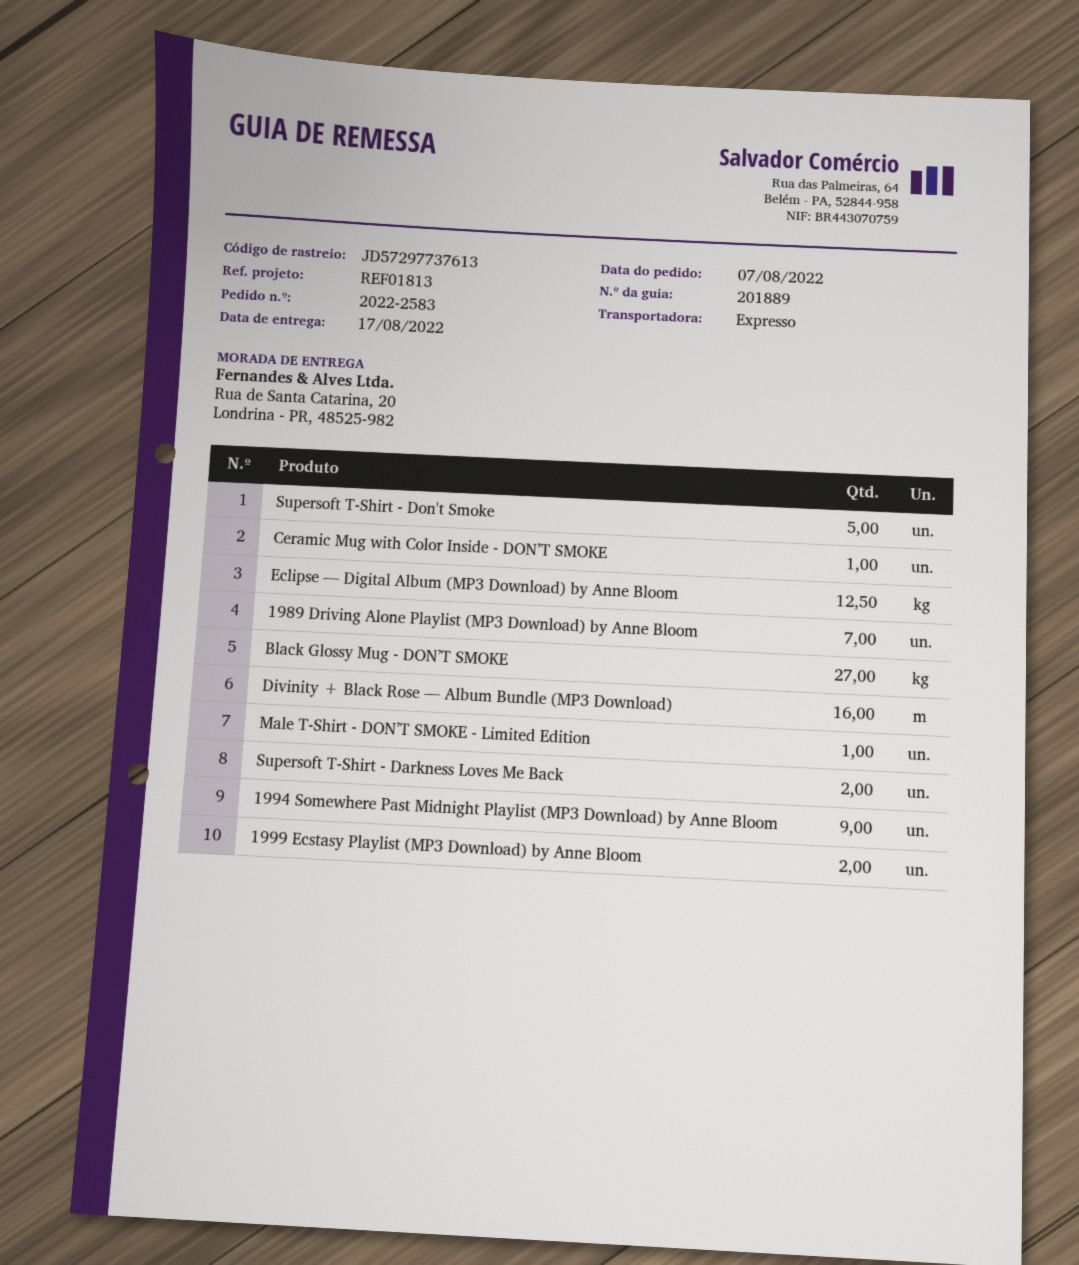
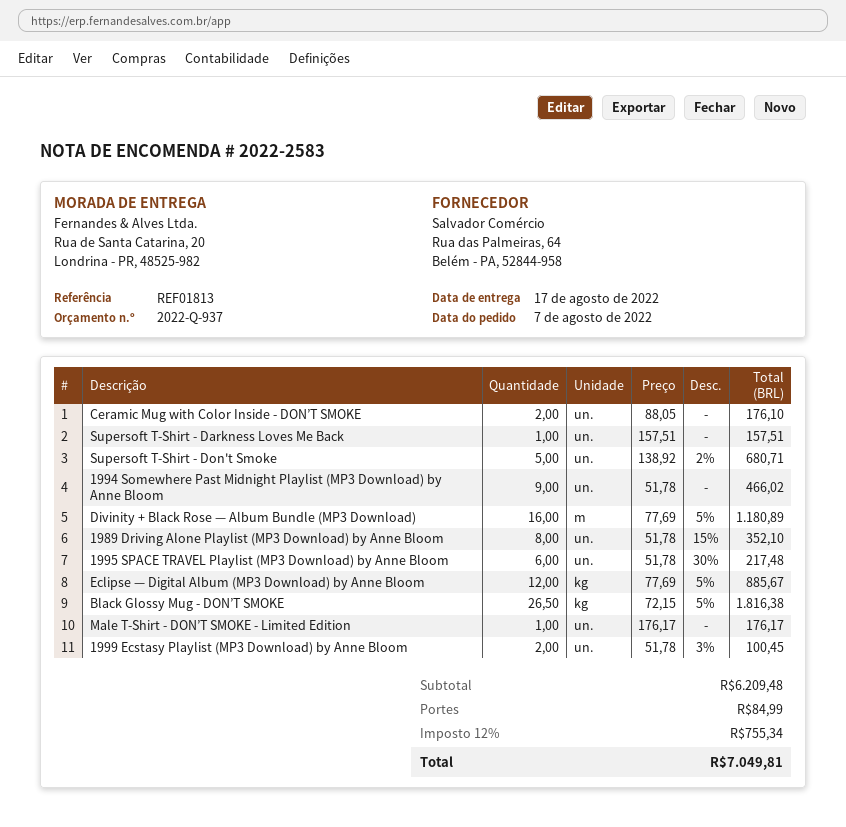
Ceramic Mug with Color Inside - DON’T SMOKE: 1 -> 2
Eclipse — Digital Album (MP3 Download) by Anne Bloom: 12.5 -> 12
1989 Driving Alone Playlist (MP3 Download) by Anne Bloom: 7 -> 8
Black Glossy Mug - DON’T SMOKE: 27 -> 26.5
Supersoft T-Shirt - Darkness Loves Me Back: 2 -> 1
1995 SPACE TRAVEL Playlist (MP3 Download) by Anne Bloom: none -> 6

